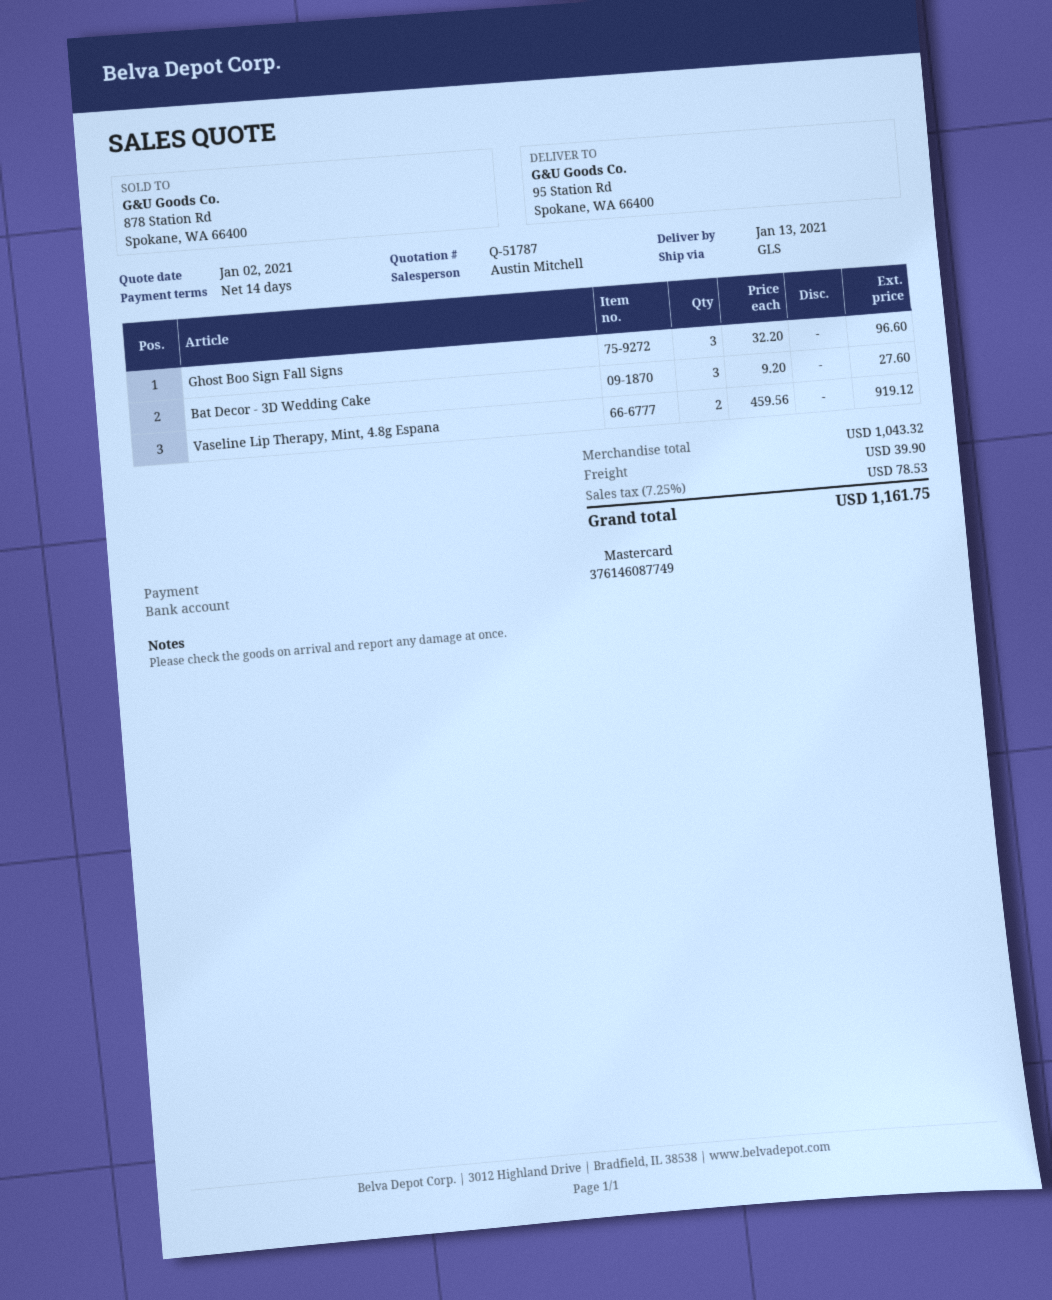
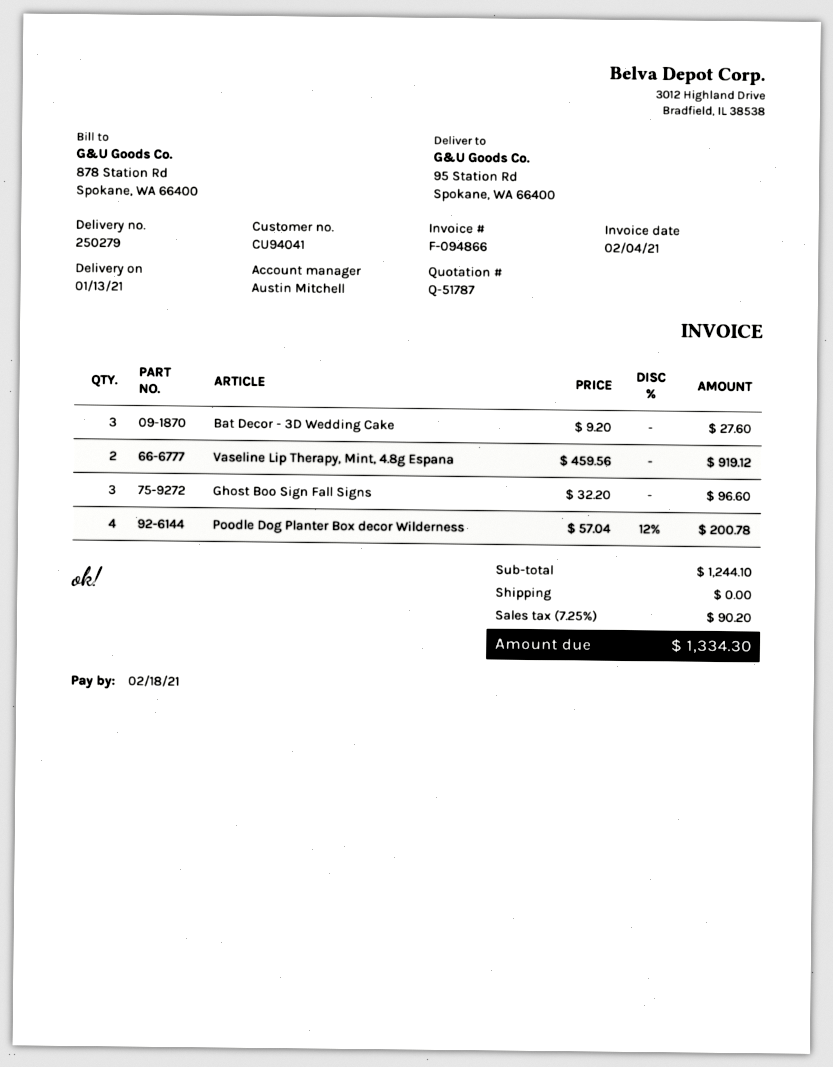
Poodle Dog Planter Box decor Wilderness: none -> 4 x 57.04 - 12% = 200.78
subtotal: 1043.32 -> 1244.10
shipping: 39.90 -> 0.00
tax: 7.25% = 78.53 -> 7.25% = 90.20
total: 1161.75 -> 1334.30

